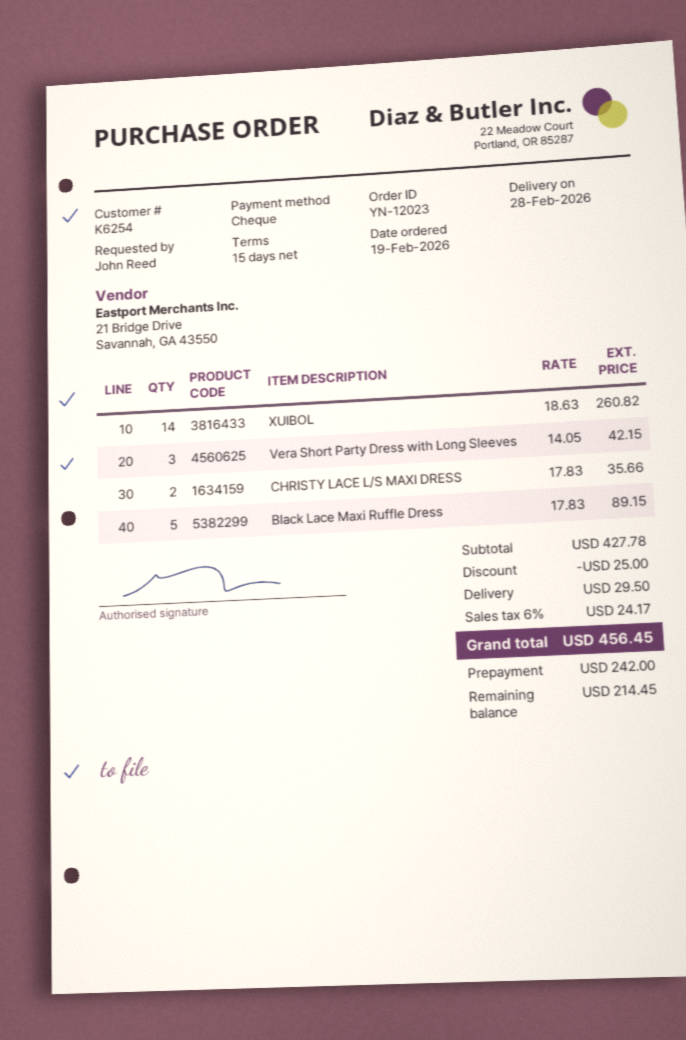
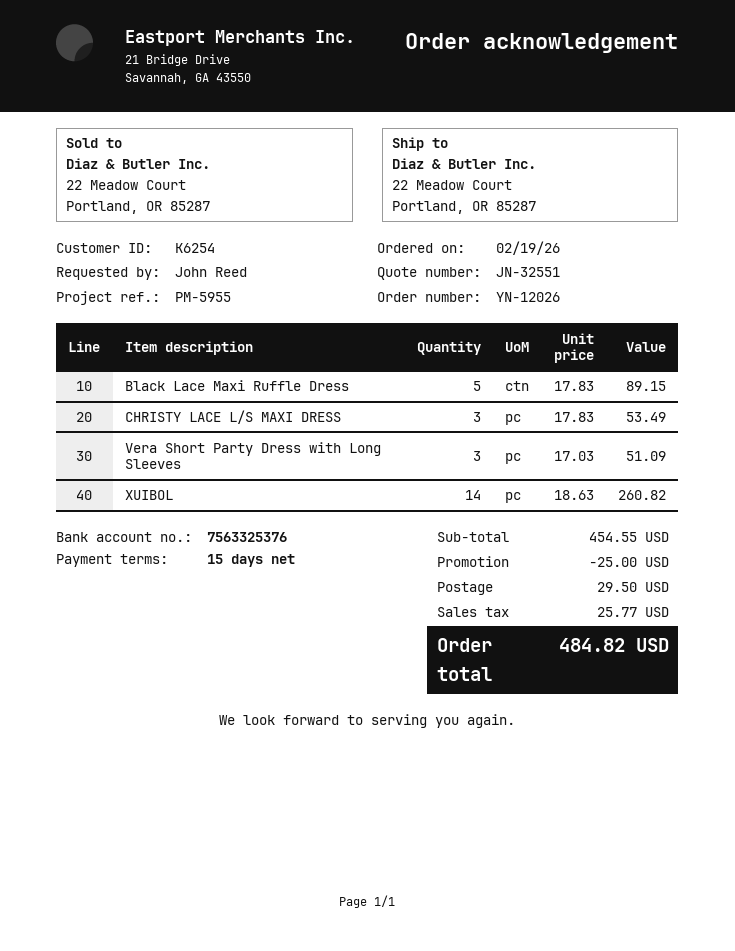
order number: YN-12023 -> YN-12026
Vera Short Party Dress with Long Sleeves: 3 x 14.05 = 42.15 -> 3 x 17.03 = 51.09
CHRISTY LACE L/S MAXI DRESS: 2 x 17.83 = 35.66 -> 3 x 17.83 = 53.49
subtotal: 427.78 -> 454.55
tax: 24.17 -> 25.77
total: 456.45 -> 484.82

